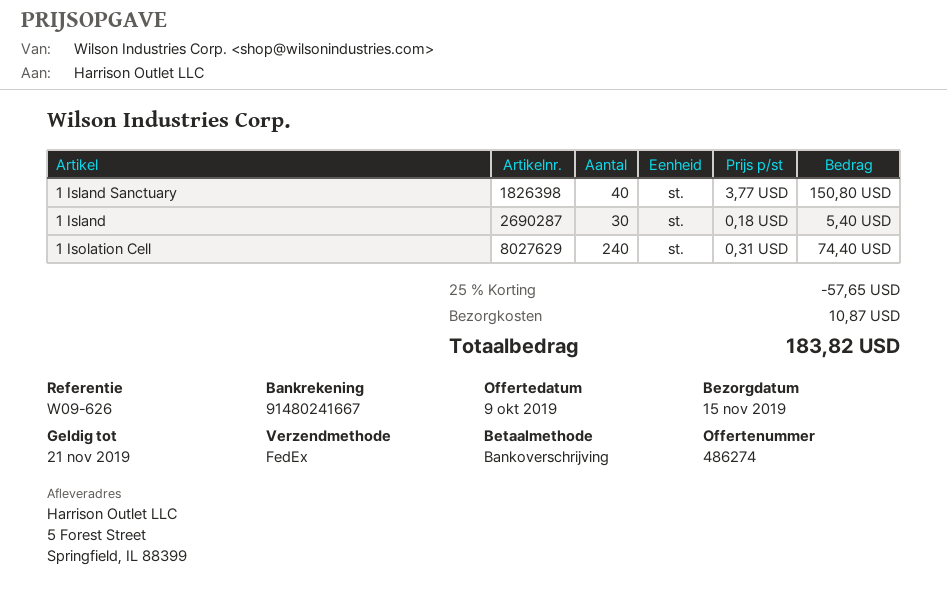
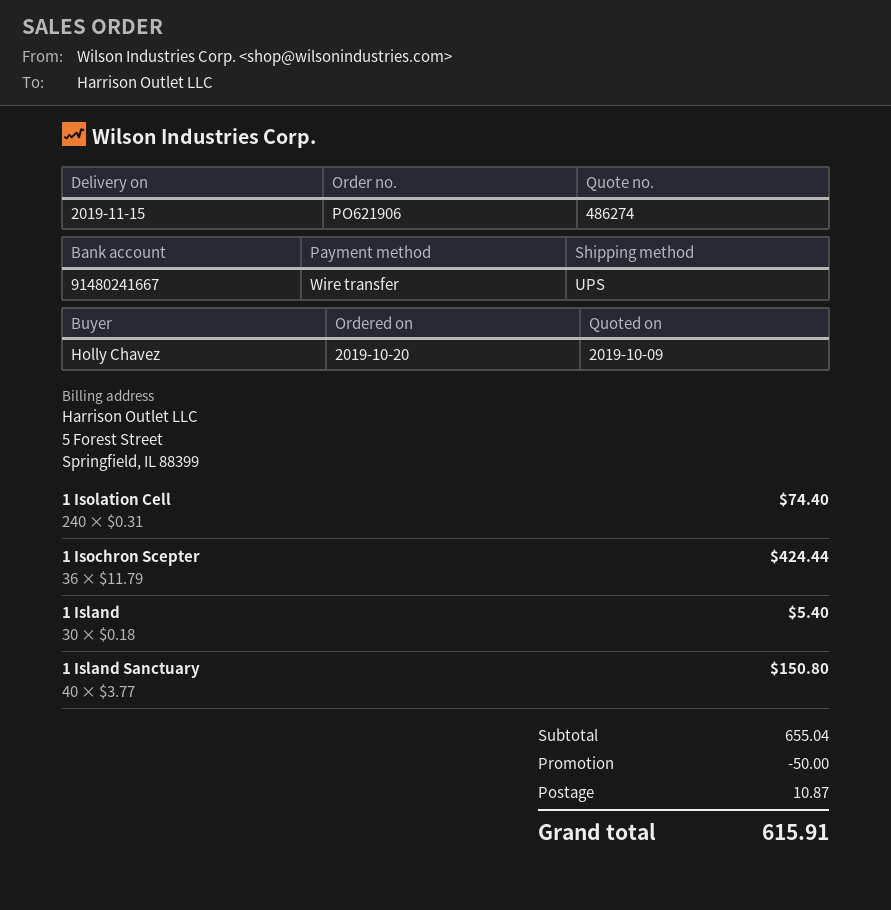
shipping method: FedEx -> UPS
1 Isochron Scepter: none -> 36 x 11.79 = 424.44
discount: 57.65 -> 50.00
total: 183.82 -> 615.91

